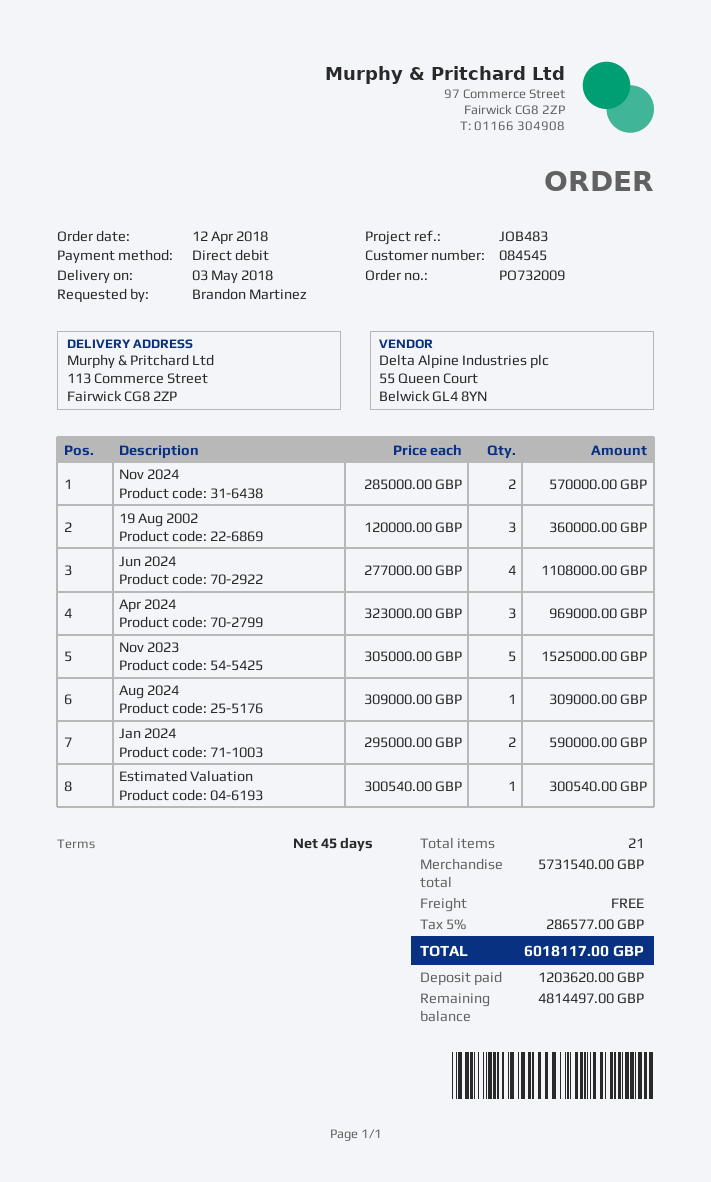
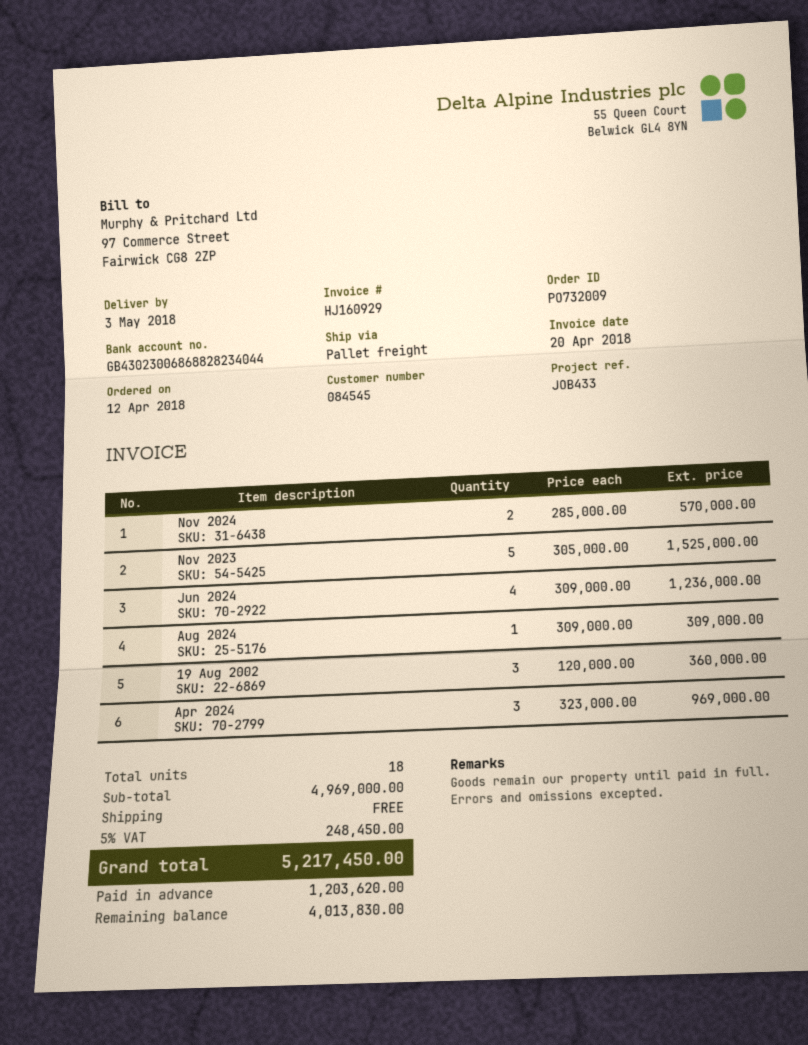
reference: JOB483 -> JOB433
Jun 2024: 4 x 277000.00 = 1108000.00 -> 4 x 309000.00 = 1236000.00
Jan 2024: 2 x 295000.00 = 590000.00 -> none
Estimated Valuation: 1 x 300540.00 = 300540.00 -> none
total quantity: 21 -> 18
subtotal: 5731540.00 -> 4969000.00
tax: 5% = 286577.00 -> 5% = 248450.00
total: 6018117.00 -> 5217450.00
balance: 4814497.00 -> 4013830.00

